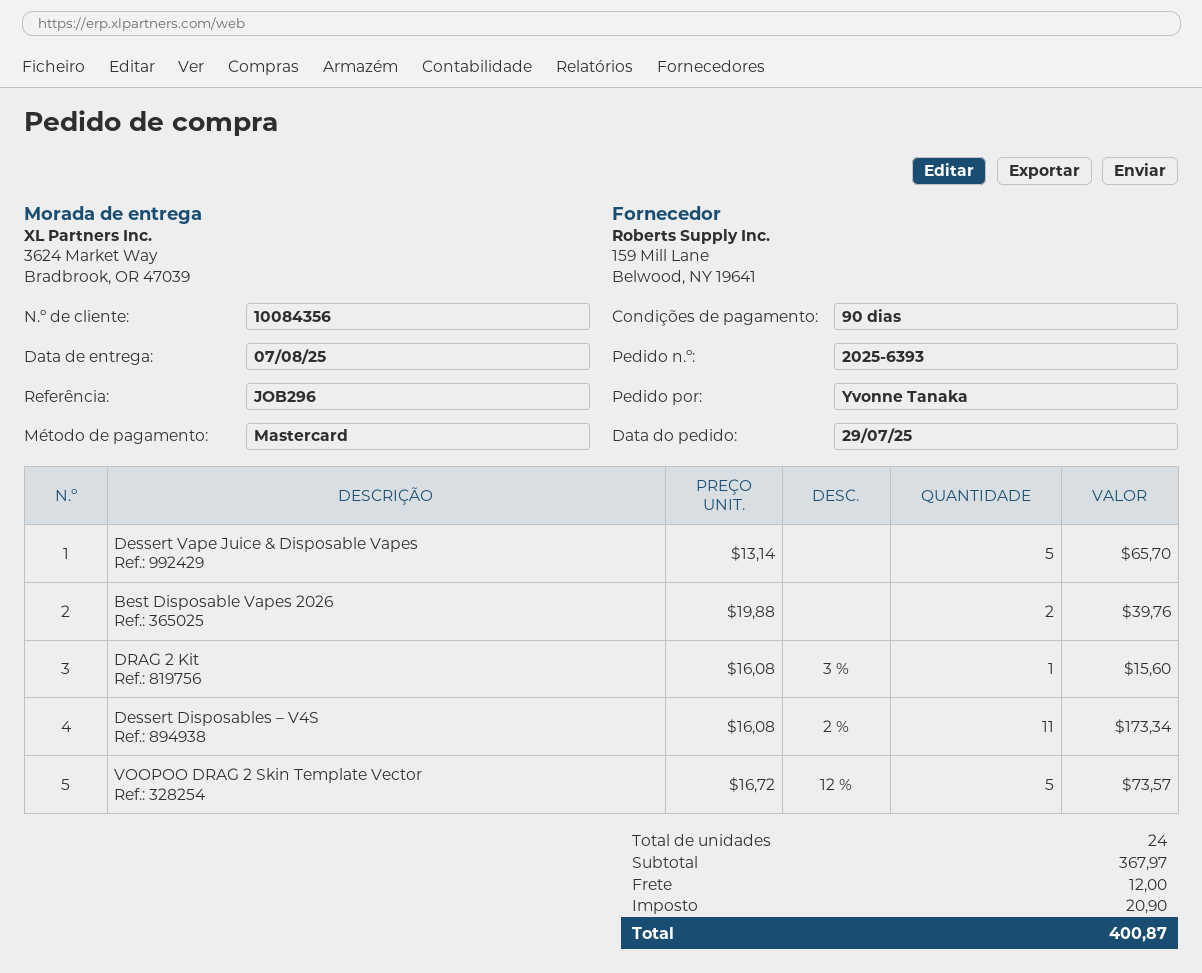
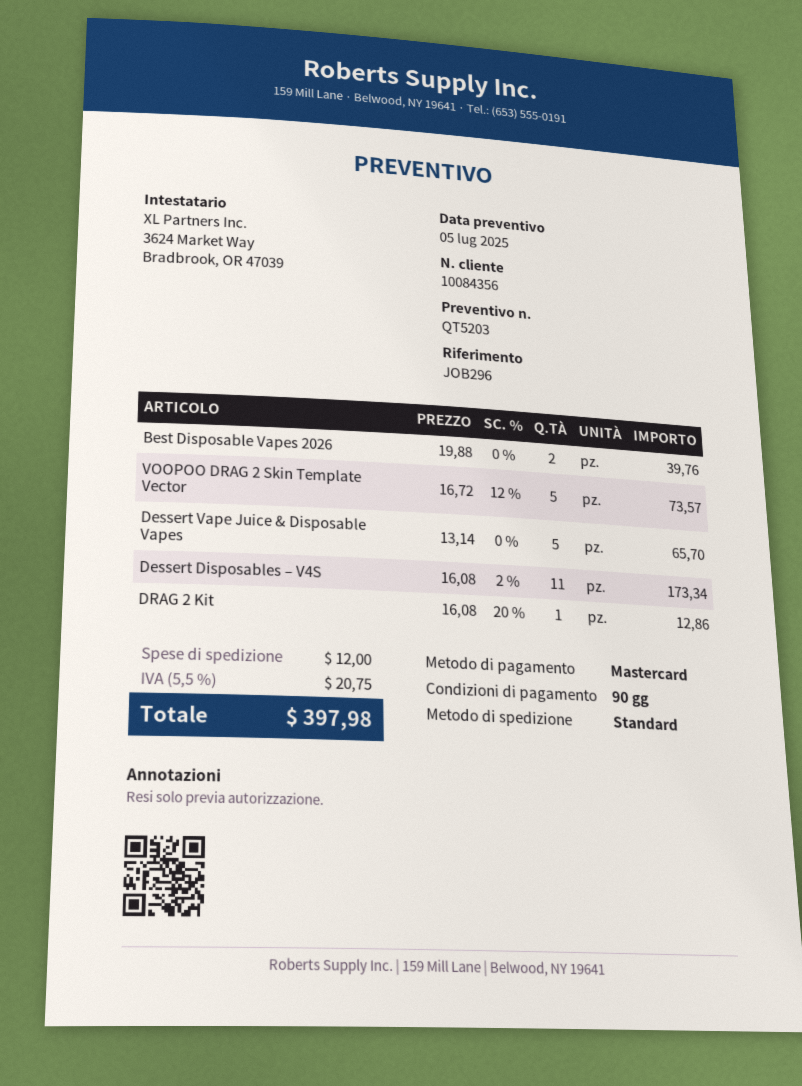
DRAG 2 Kit: 1 x 16.08 - 3% = 15.60 -> 1 x 16.08 - 20% = 12.86
tax: 20.90 -> 20.75
total: 400.87 -> 397.98

